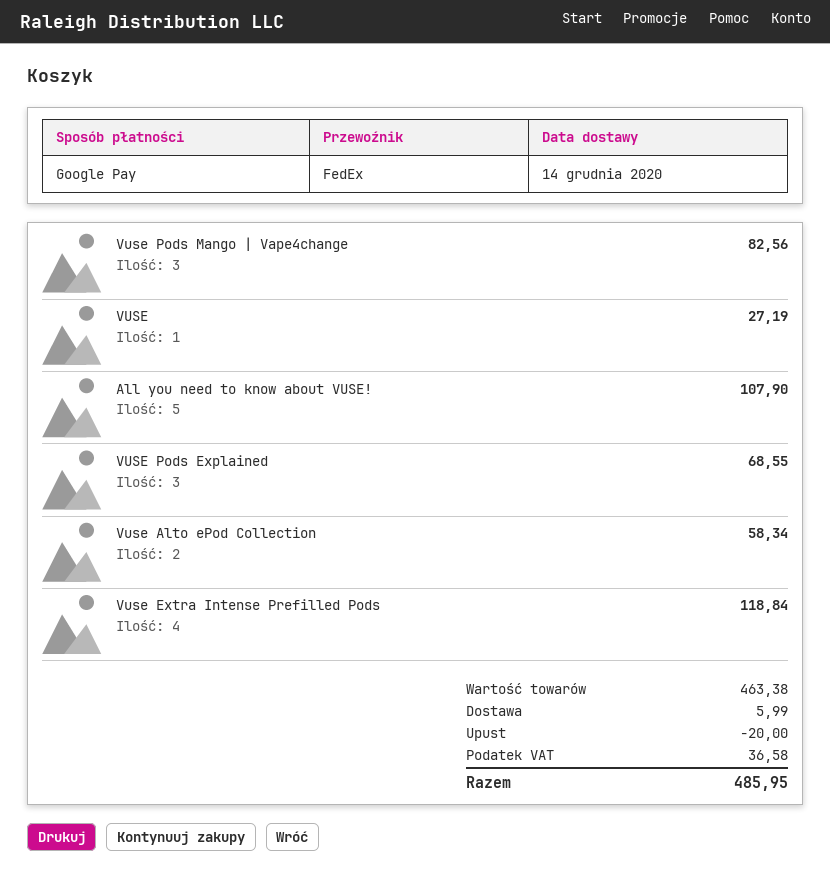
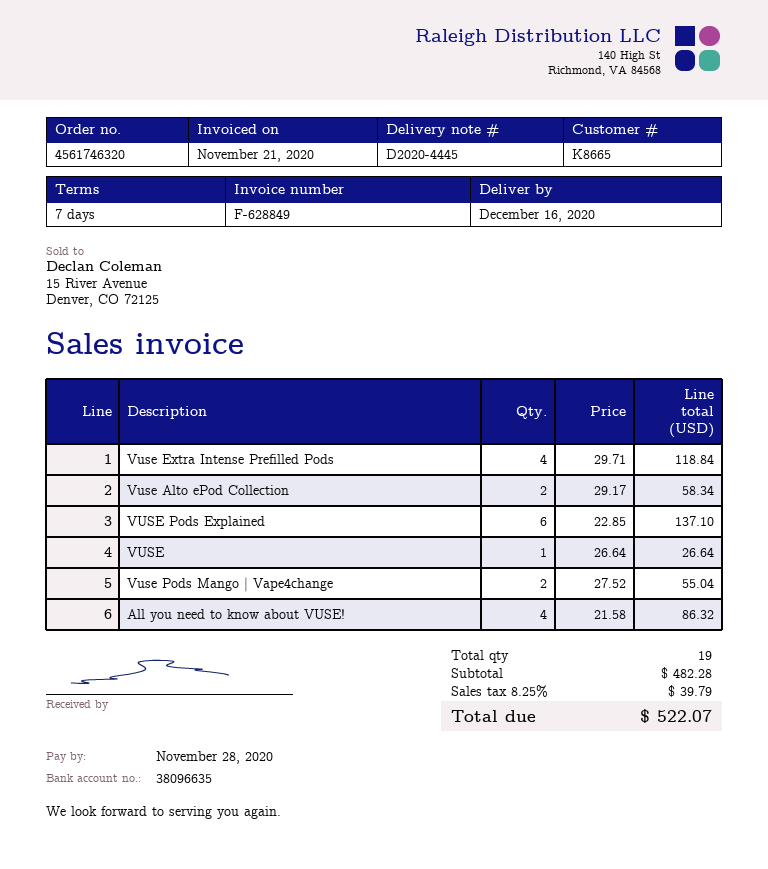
delivery date: 2020-12-14 -> 2020-12-16
Vuse Pods Mango | Vape4change: 3 for 82.56 -> 2 for 55.04
VUSE: 1 for 27.19 -> 1 for 26.64
All you need to know about VUSE!: 5 for 107.90 -> 4 for 86.32
VUSE Pods Explained: 3 for 68.55 -> 6 for 137.10
subtotal: 463.38 -> 482.28
discount: 20.00 -> none
shipping: 5.99 -> none
tax: 36.58 -> 39.79
total: 485.95 -> 522.07

